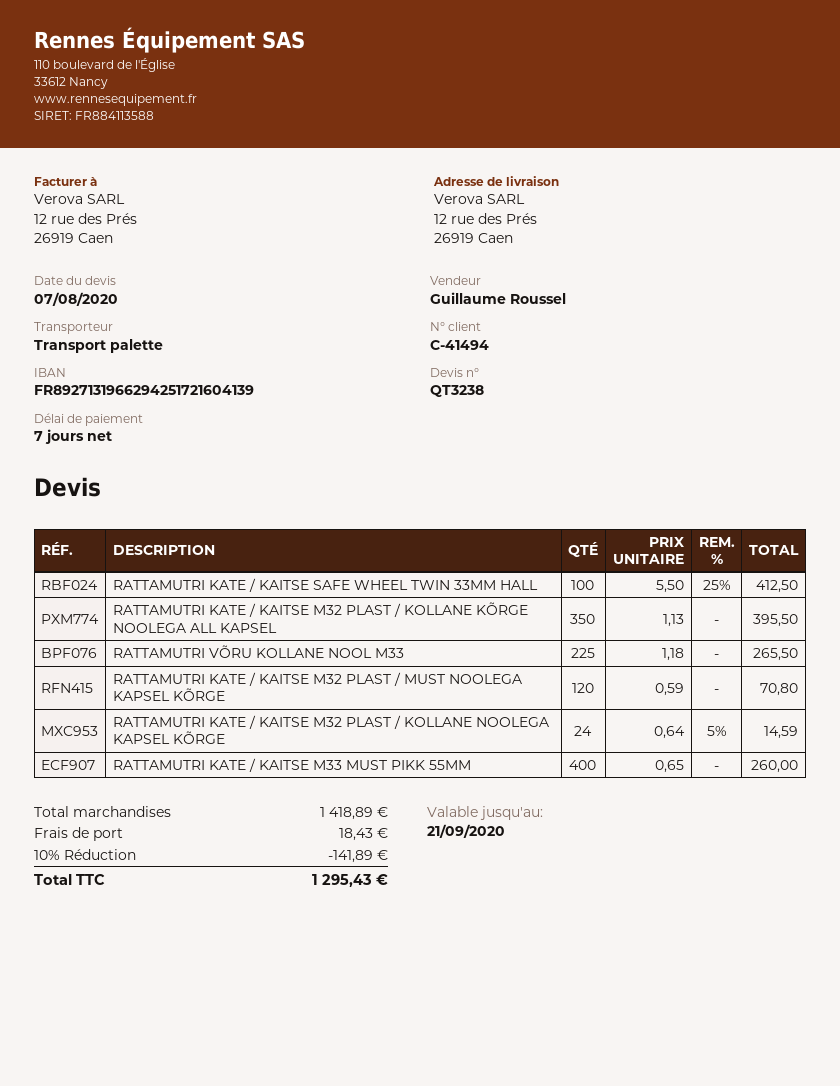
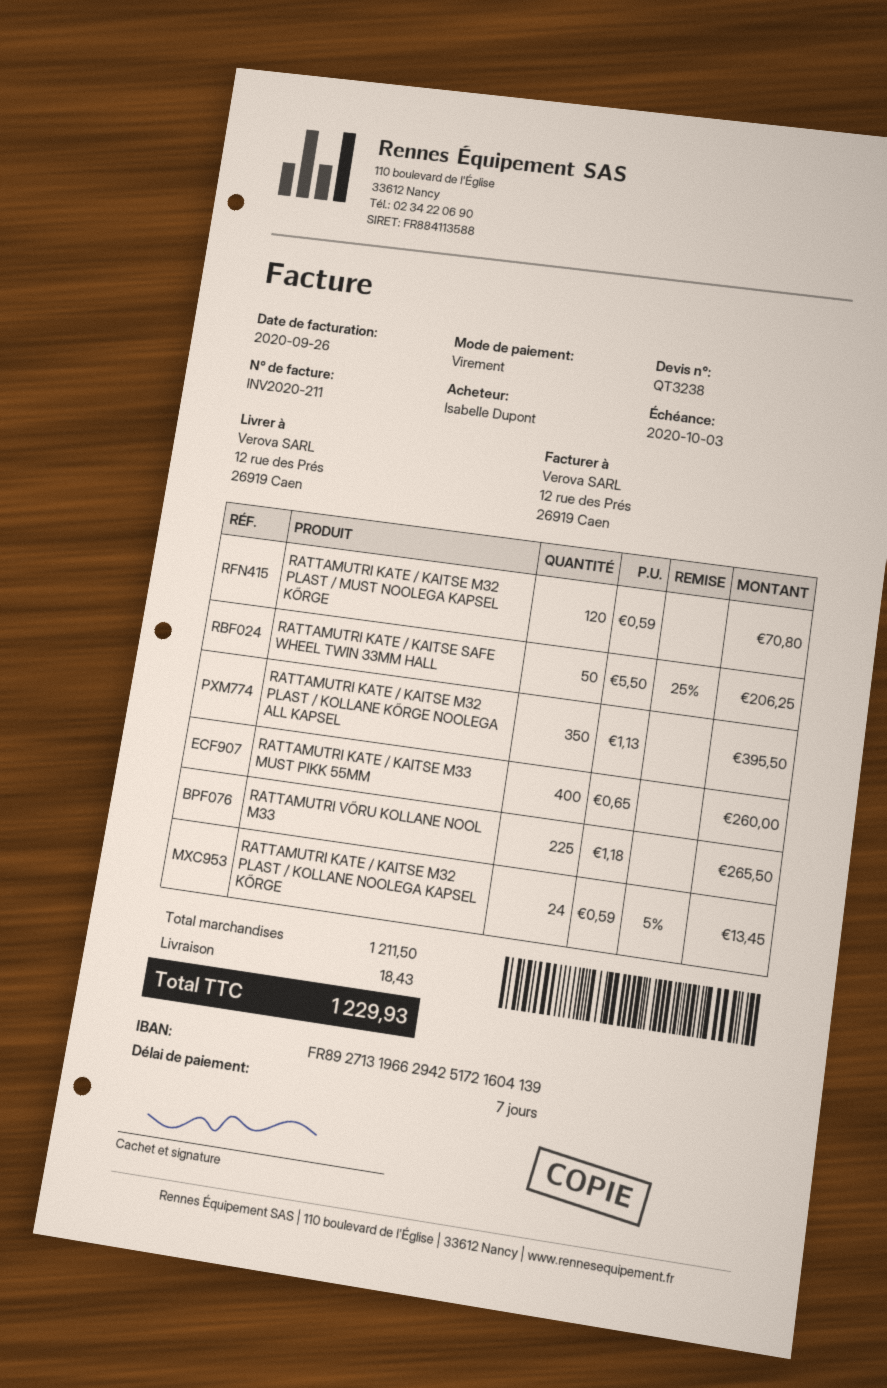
RATTAMUTRI KATE / KAITSE SAFE WHEEL TWIN 33MM HALL: 100 x 5.50 - 25% = 412.50 -> 50 x 5.50 - 25% = 206.25
RATTAMUTRI KATE / KAITSE M32 PLAST / KOLLANE NOOLEGA KAPSEL KÕRGE: 24 x 0.64 - 5% = 14.59 -> 24 x 0.59 - 5% = 13.45
subtotal: 1418.89 -> 1211.50
discount: 10% = 141.89 -> none
total: 1295.43 -> 1229.93

